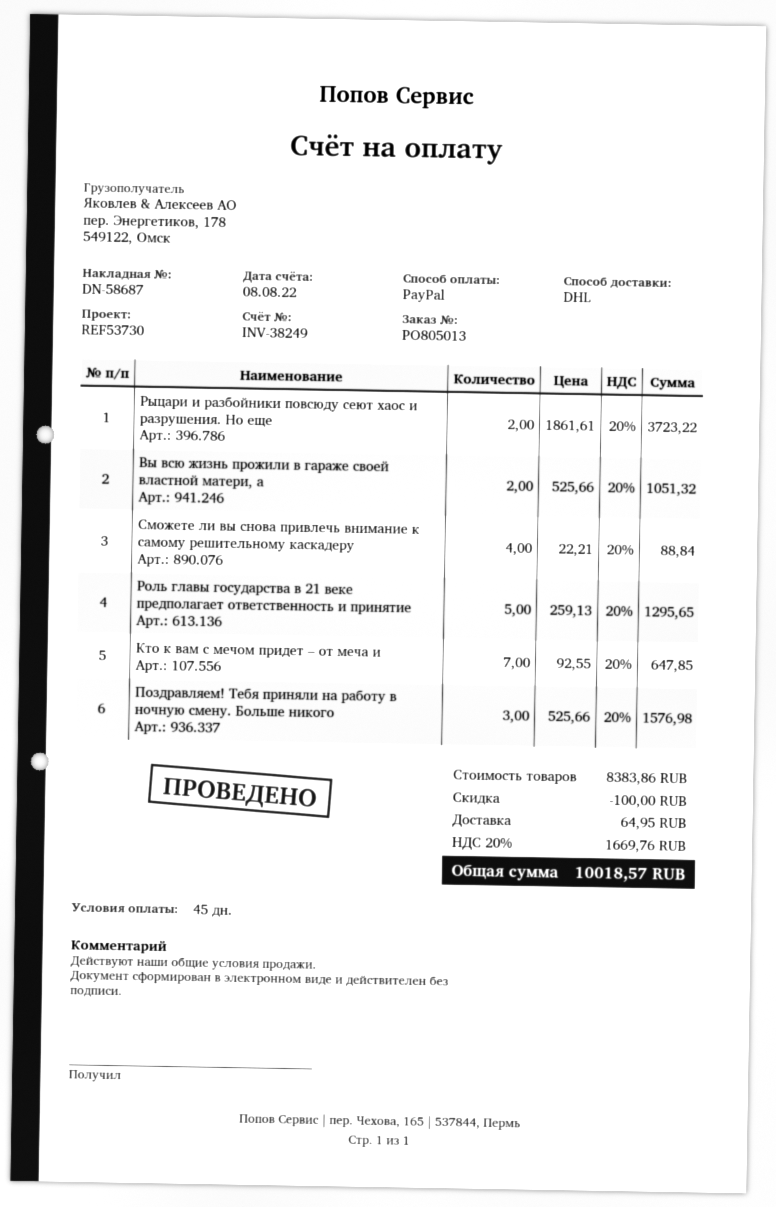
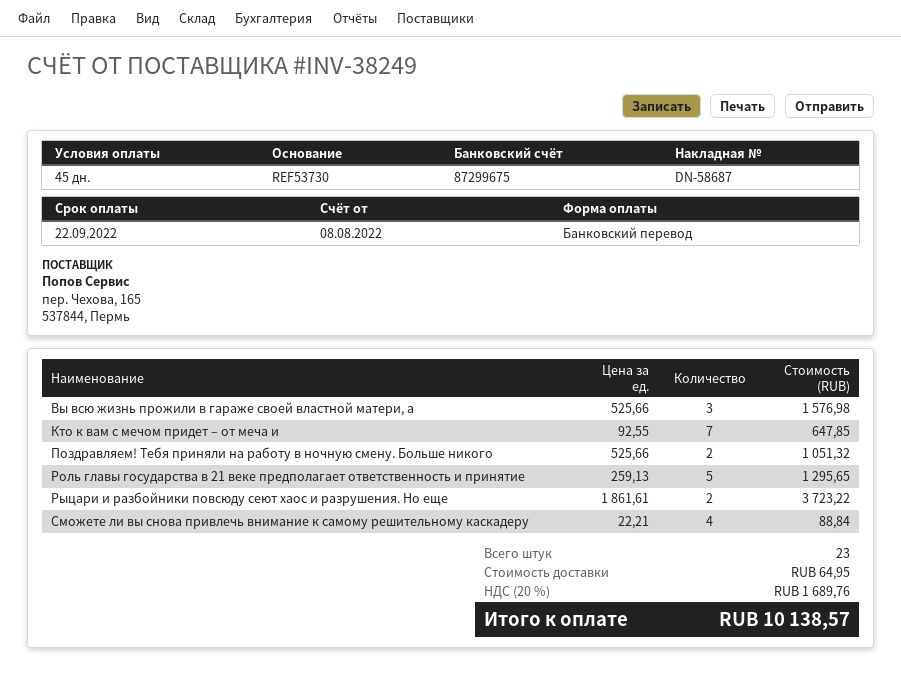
payment method: PayPal -> bank transfer
Вы всю жизнь прожили в гараже своей властной матери, а: 2 x 525.66 = 1051.32 -> 3 x 525.66 = 1576.98
Поздравляем! Тебя приняли на работу в ночную смену. Больше никого: 3 x 525.66 = 1576.98 -> 2 x 525.66 = 1051.32
discount: 100.00 -> none
tax: 20% = 1669.76 -> 20% = 1689.76
total: 10018.57 -> 10138.57

